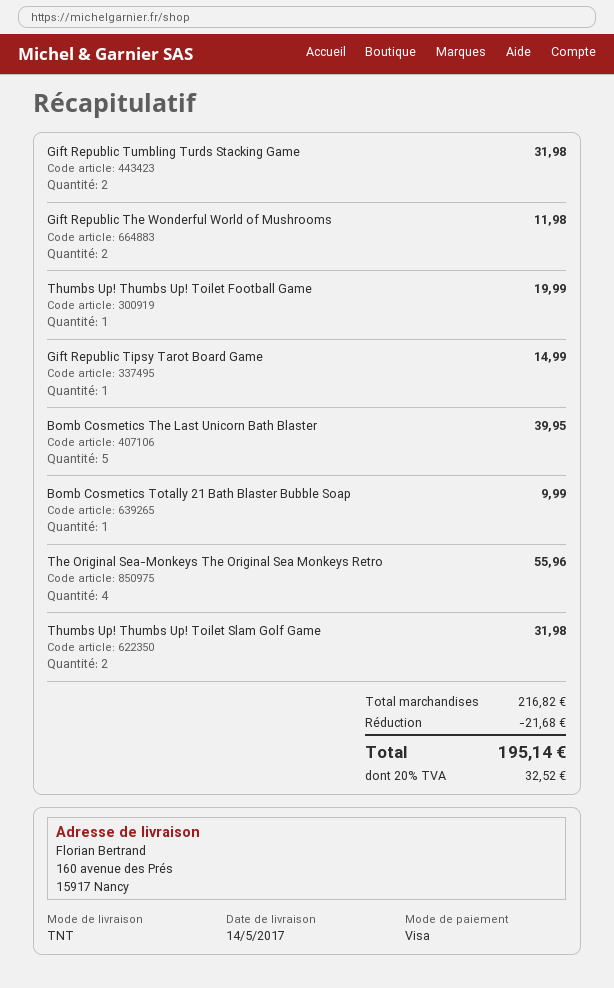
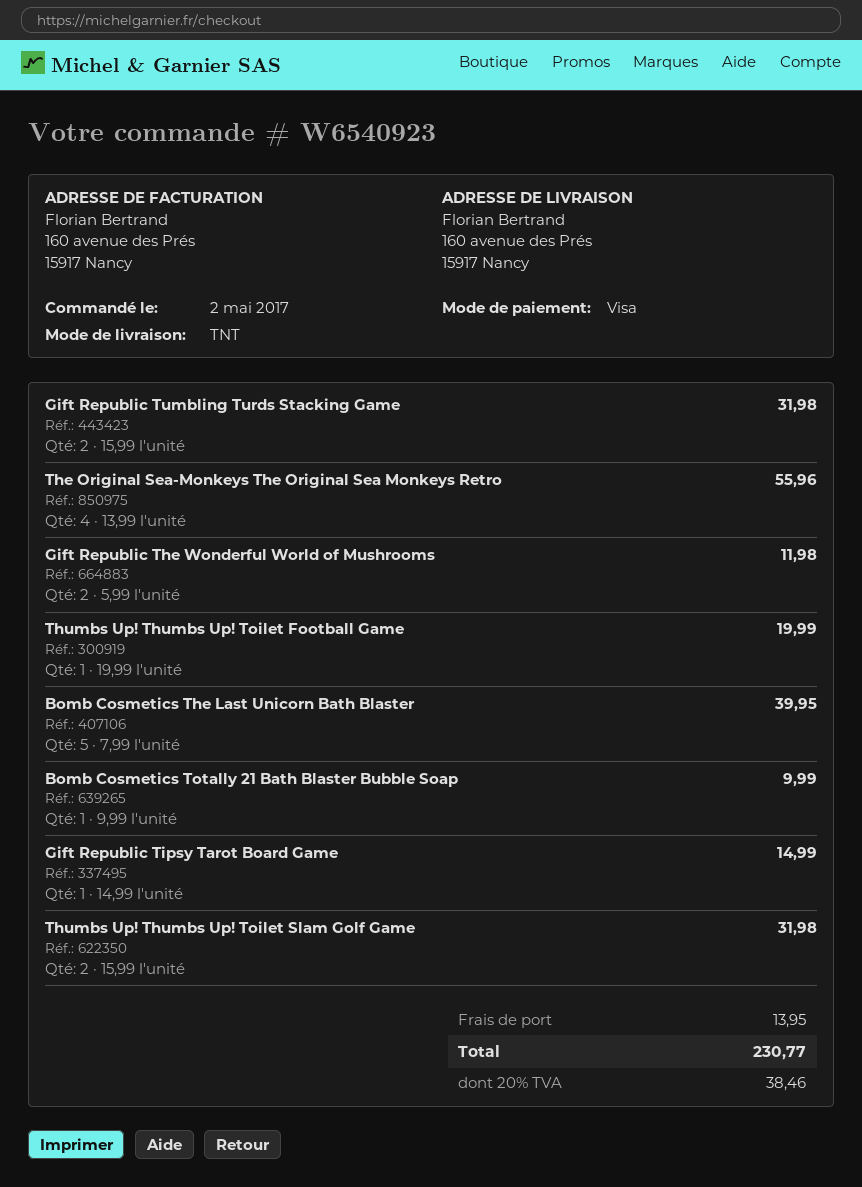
discount: 21.68 -> none
shipping: none -> 13.95
tax: 20% = 32.52 -> 20% = 38.46
total: 195.14 -> 230.77

